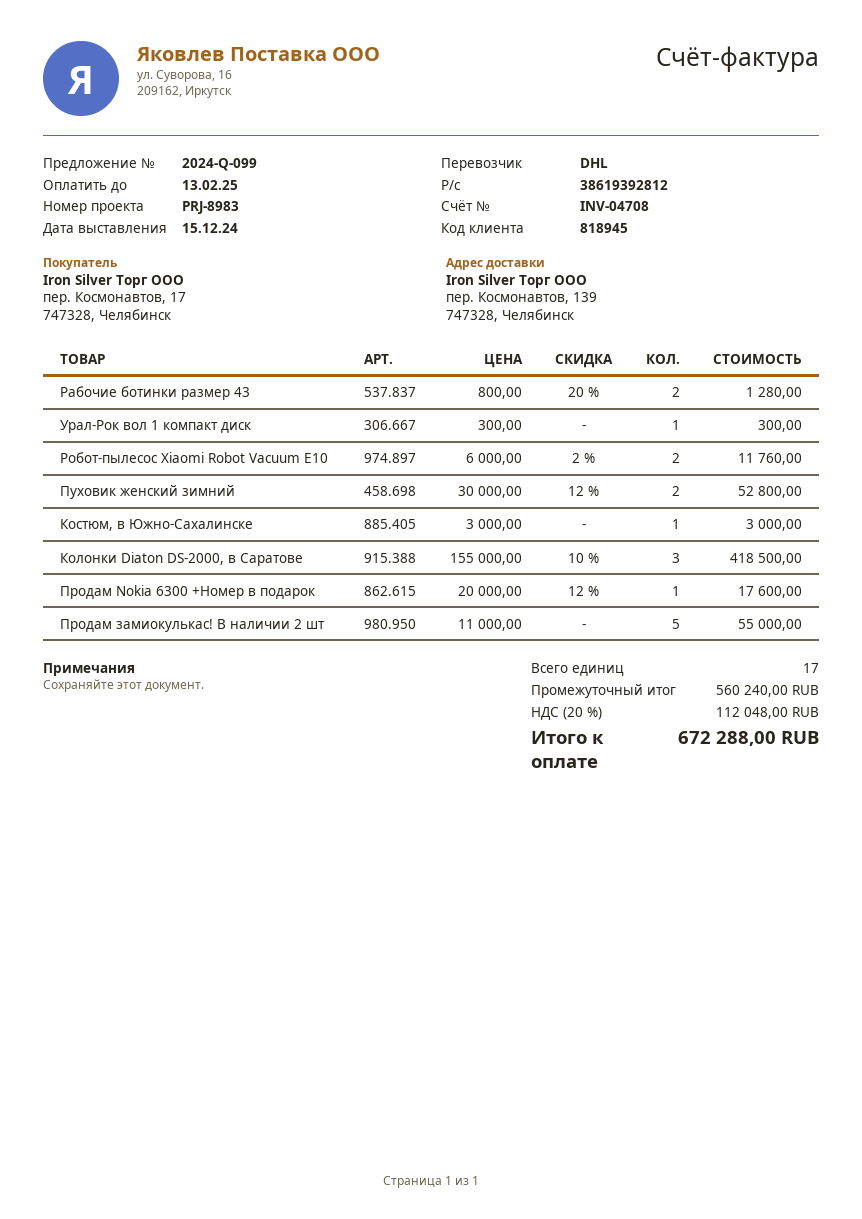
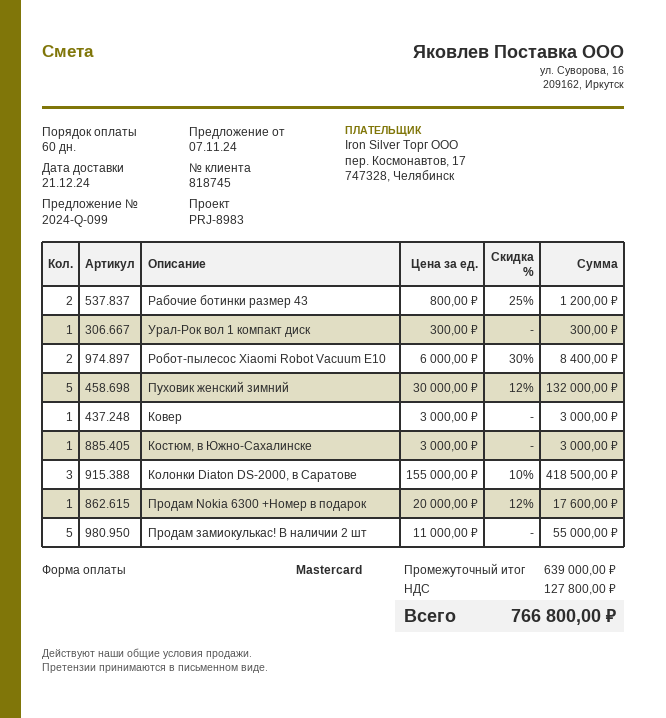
customer number: 818945 -> 818745
Рабочие ботинки размер 43: 2 x 800.00 - 20% = 1280.00 -> 2 x 800.00 - 25% = 1200.00
Робот-пылесос Xiaomi Robot Vacuum E10: 2 x 6000.00 - 2% = 11760.00 -> 2 x 6000.00 - 30% = 8400.00
Пуховик женский зимний: 2 x 30000.00 - 12% = 52800.00 -> 5 x 30000.00 - 12% = 132000.00
Ковер: none -> 1 x 3000.00 = 3000.00
subtotal: 560240.00 -> 639000.00
tax: 112048.00 -> 127800.00
total: 672288.00 -> 766800.00

